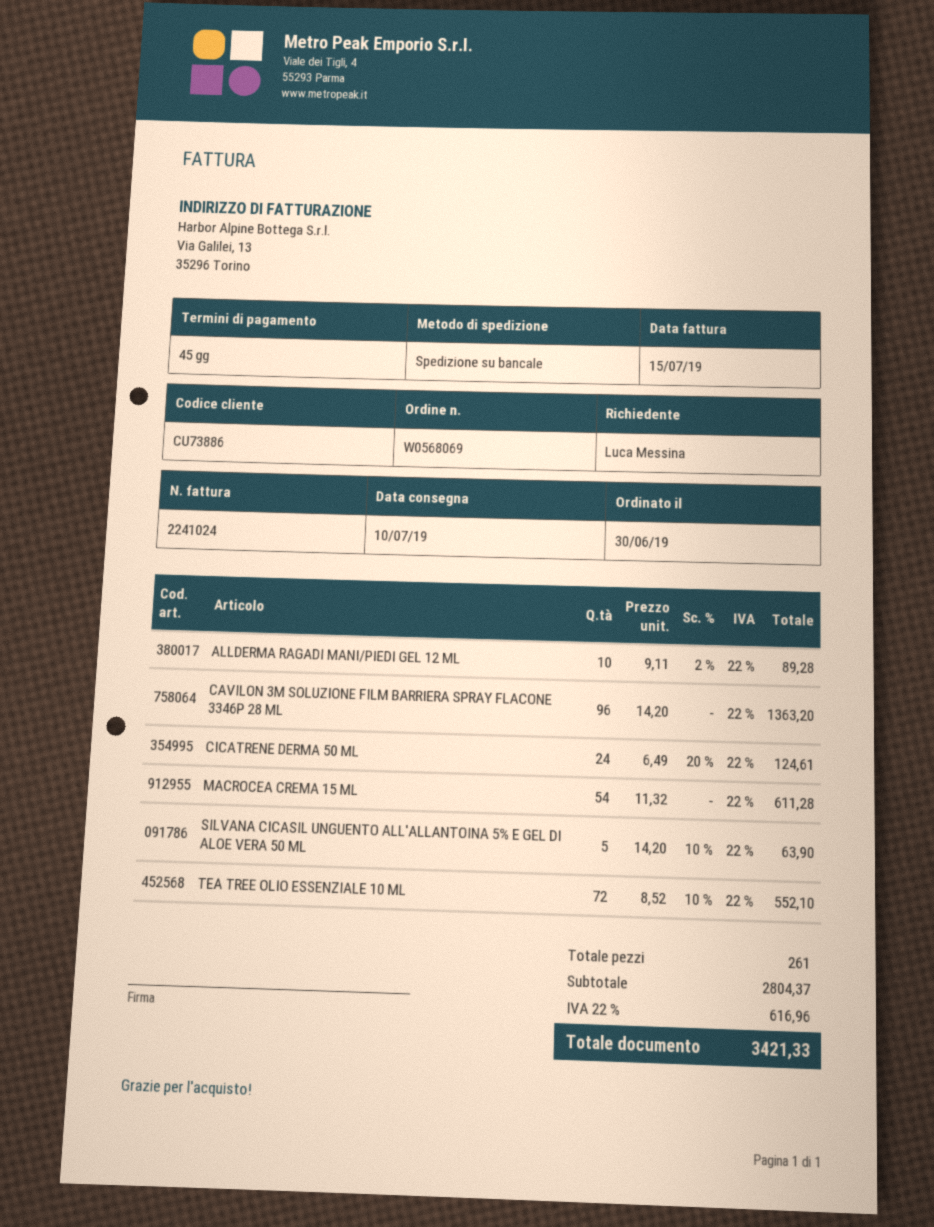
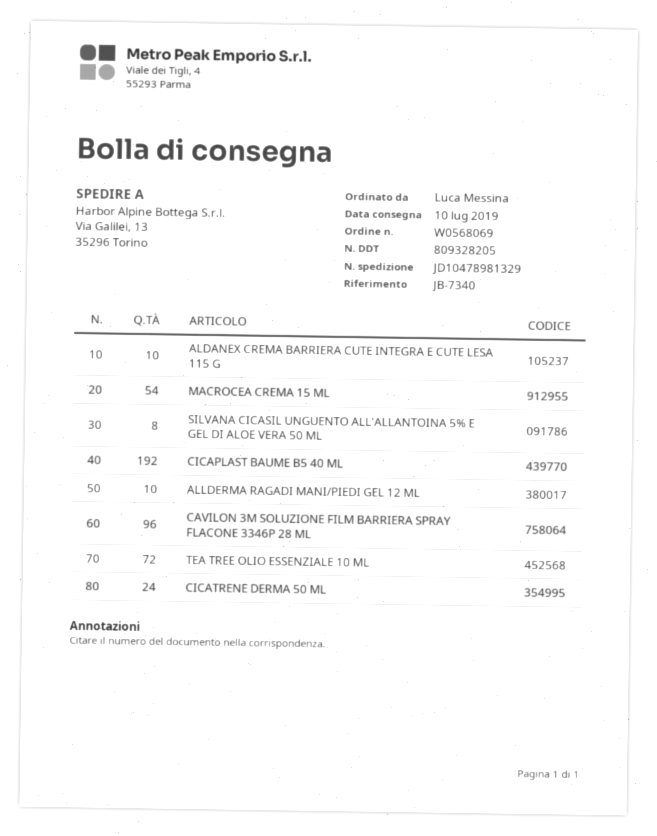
SILVANA CICASIL UNGUENTO ALL'ALLANTOINA 5% E GEL DI ALOE VERA 50 ML: 5 -> 8
ALDANEX CREMA BARRIERA CUTE INTEGRA E CUTE LESA 115 G: none -> 10
CICAPLAST BAUME B5 40 ML: none -> 192

